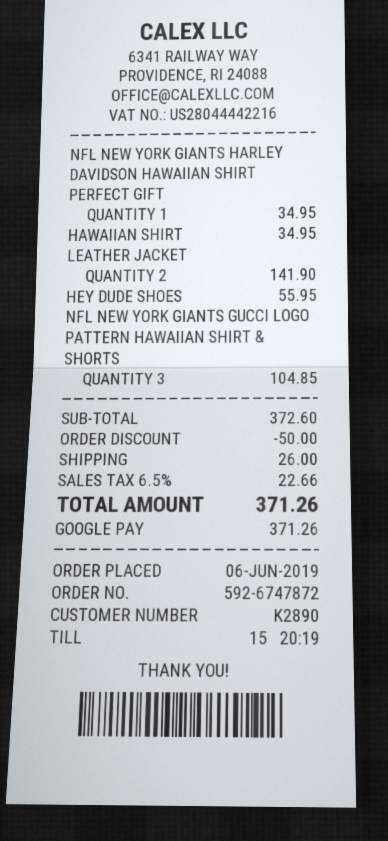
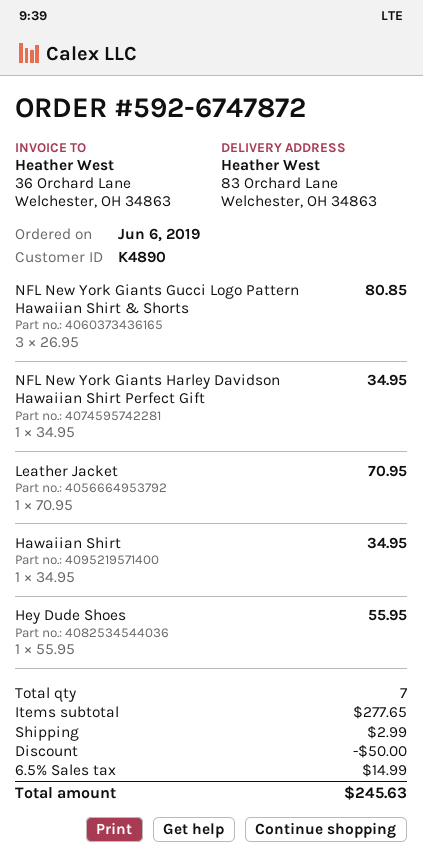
customer number: K2890 -> K4890
LEATHER JACKET: 2 for 141.90 -> 1 for 70.95
NFL NEW YORK GIANTS GUCCI LOGO PATTERN HAWAIIAN SHIRT & SHORTS: 3 for 104.85 -> 3 for 80.85
subtotal: 372.60 -> 277.65
shipping: 26.00 -> 2.99
tax: 6.5% = 22.66 -> 6.5% = 14.99
total: 371.26 -> 245.63

